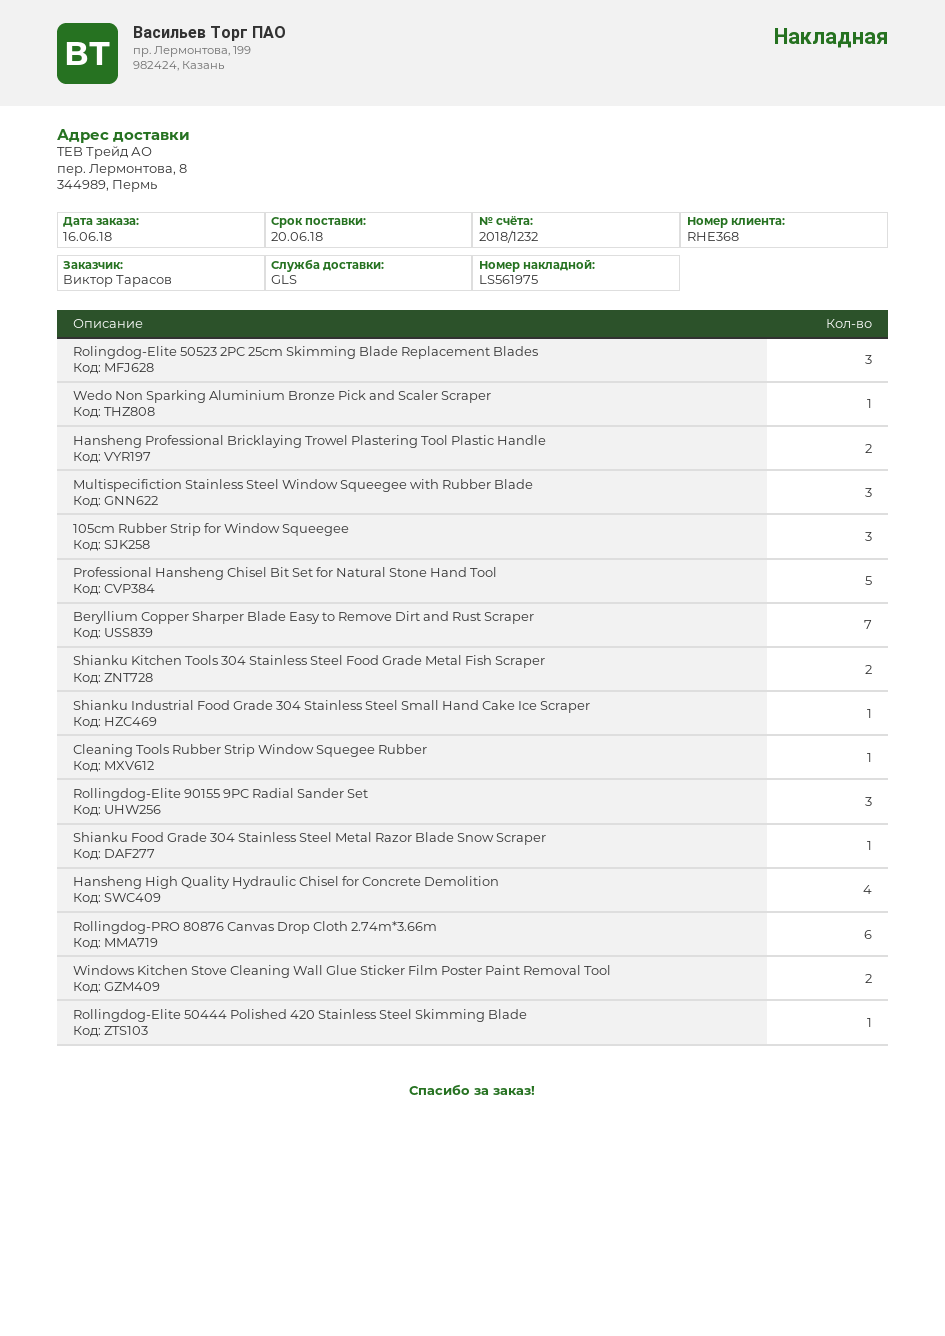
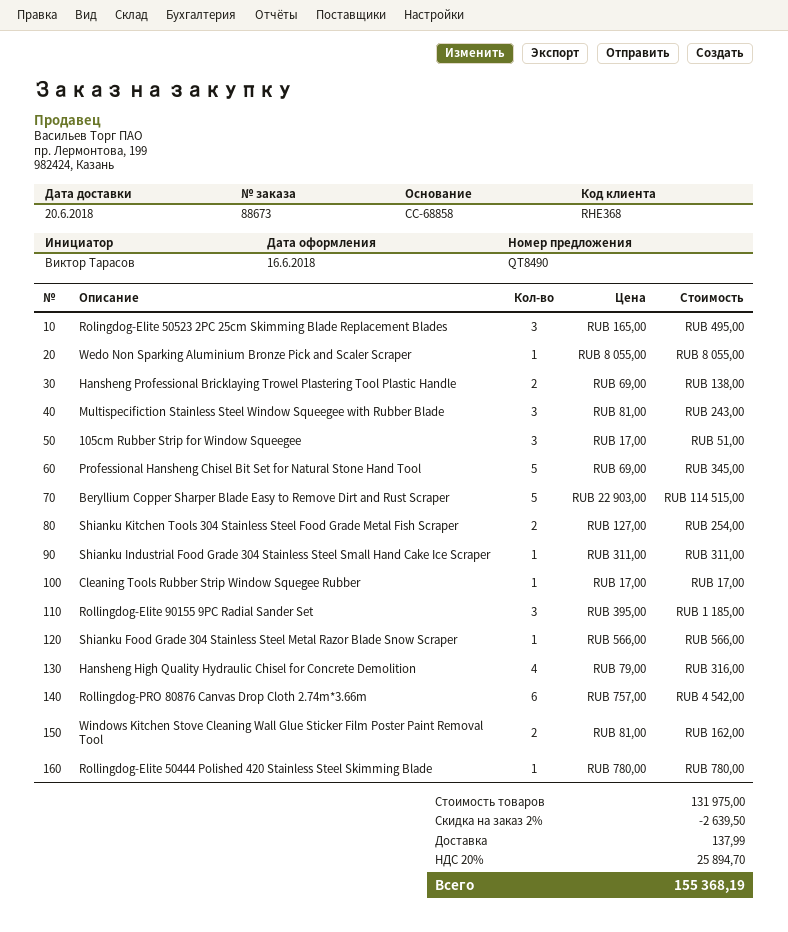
Beryllium Copper Sharper Blade Easy to Remove Dirt and Rust Scraper: 7 -> 5

